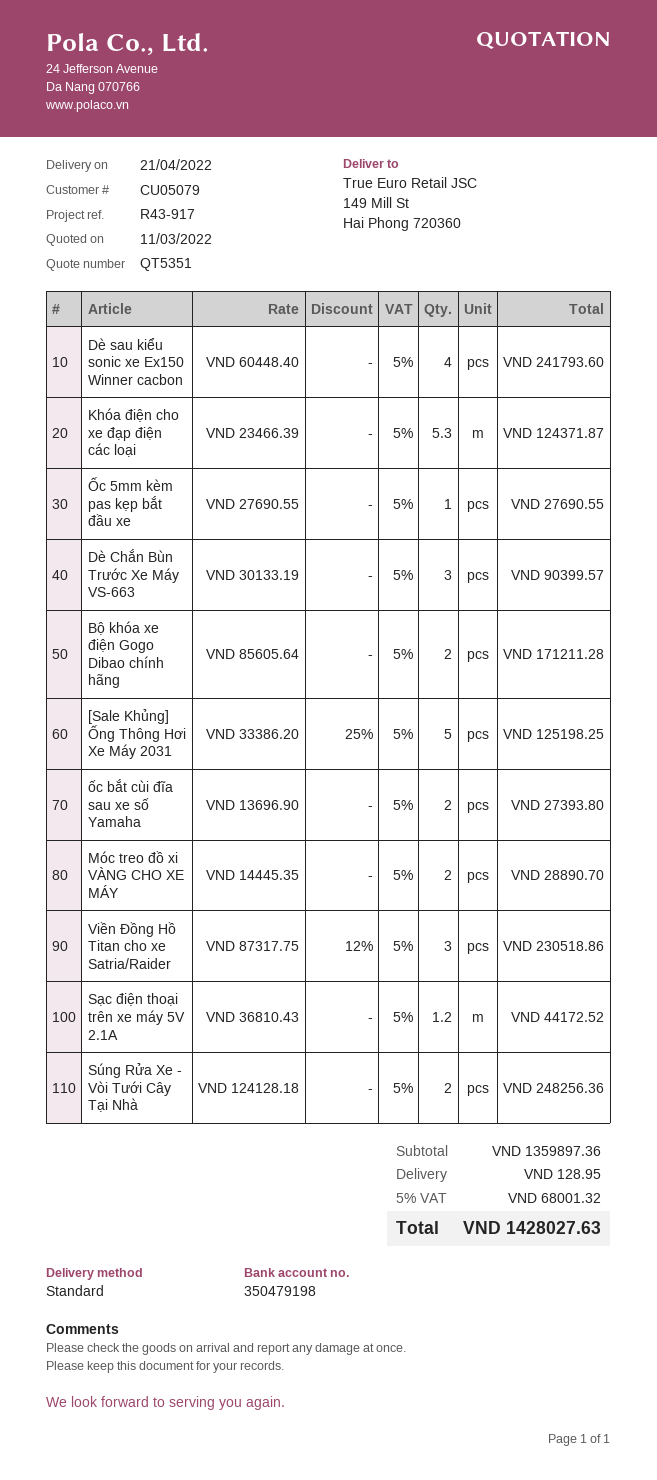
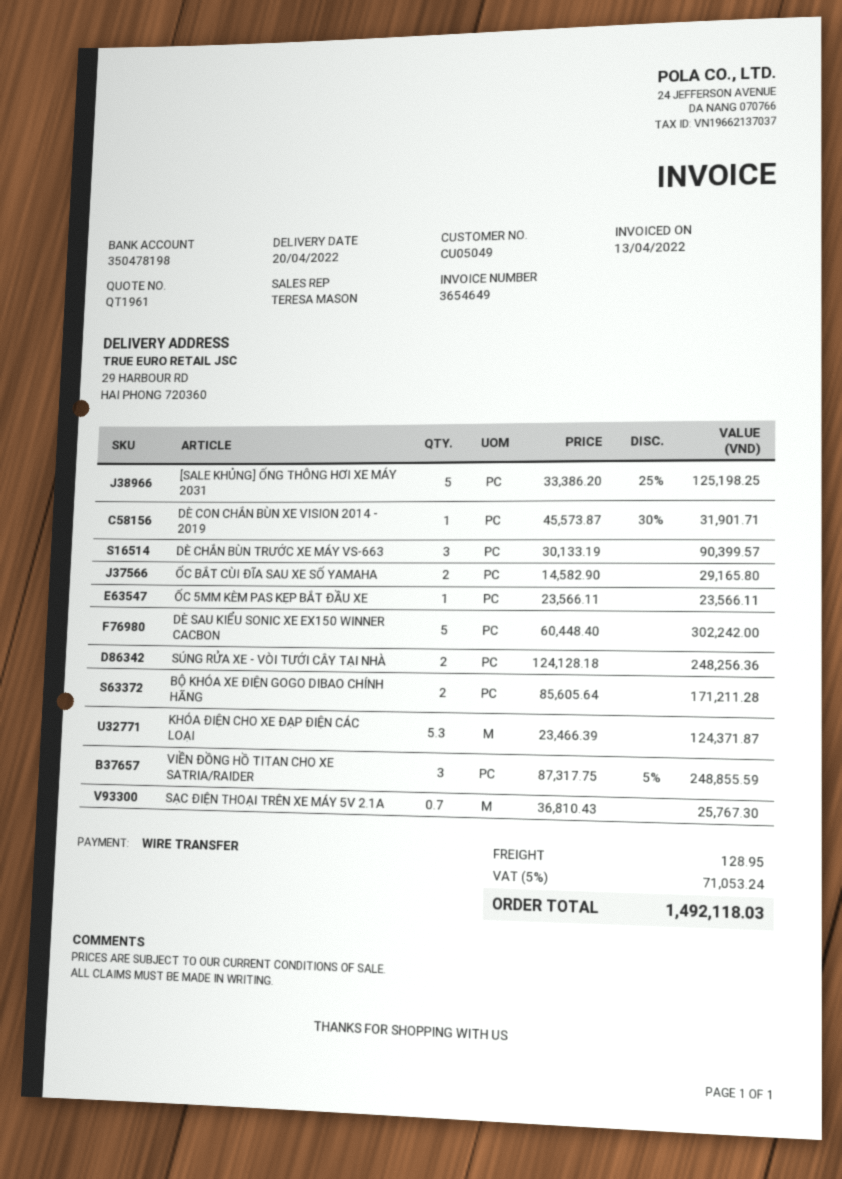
quote number: QT5351 -> QT1961
delivery date: 2022-04-21 -> 2022-04-20
customer number: CU05079 -> CU05049
bank account: 350479198 -> 350478198
ship to: 149 Mill St, Hai Phong 720360 -> 29 HARBOUR RD, HAI PHONG 720360
Dè sau kiểu sonic xe Ex150 Winner cacbon: 4 x 60448.40 = 241793.60 -> 5 x 60448.40 = 302242.00
Ốc 5mm kèm pas kẹp bắt đầu xe: 1 x 27690.55 = 27690.55 -> 1 x 23566.11 = 23566.11
ốc bắt cùi đĩa sau xe số Yamaha: 2 x 13696.90 = 27393.80 -> 2 x 14582.90 = 29165.80
Móc treo đồ xi VÀNG CHO XE MÁY: 2 x 14445.35 = 28890.70 -> none
Viền Đồng Hồ Titan cho xe Satria/Raider: 3 x 87317.75 - 12% = 230518.86 -> 3 x 87317.75 - 5% = 248855.59
Sạc điện thoại trên xe máy 5V 2.1A: 1.2 x 36810.43 = 44172.52 -> 0.7 x 36810.43 = 25767.30
DÈ CON CHẮN BÙN XE VISION 2014 - 2019: none -> 1 x 45573.87 - 30% = 31901.71
tax: 5% = 68001.32 -> 5% = 71053.24
total: 1428027.63 -> 1492118.03

